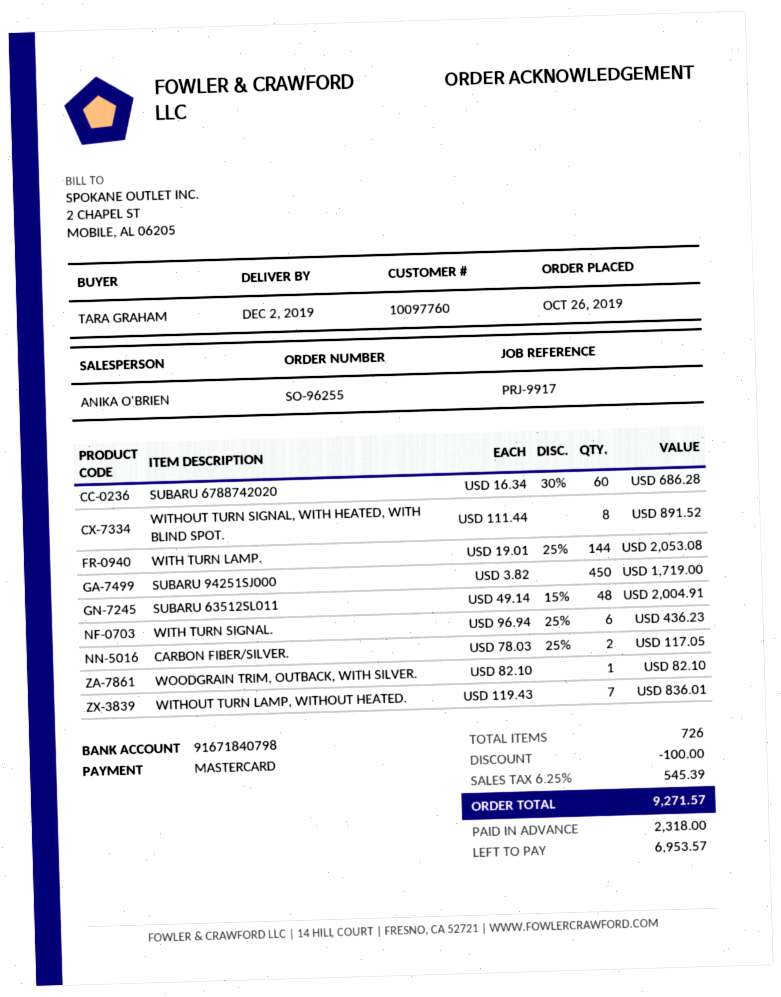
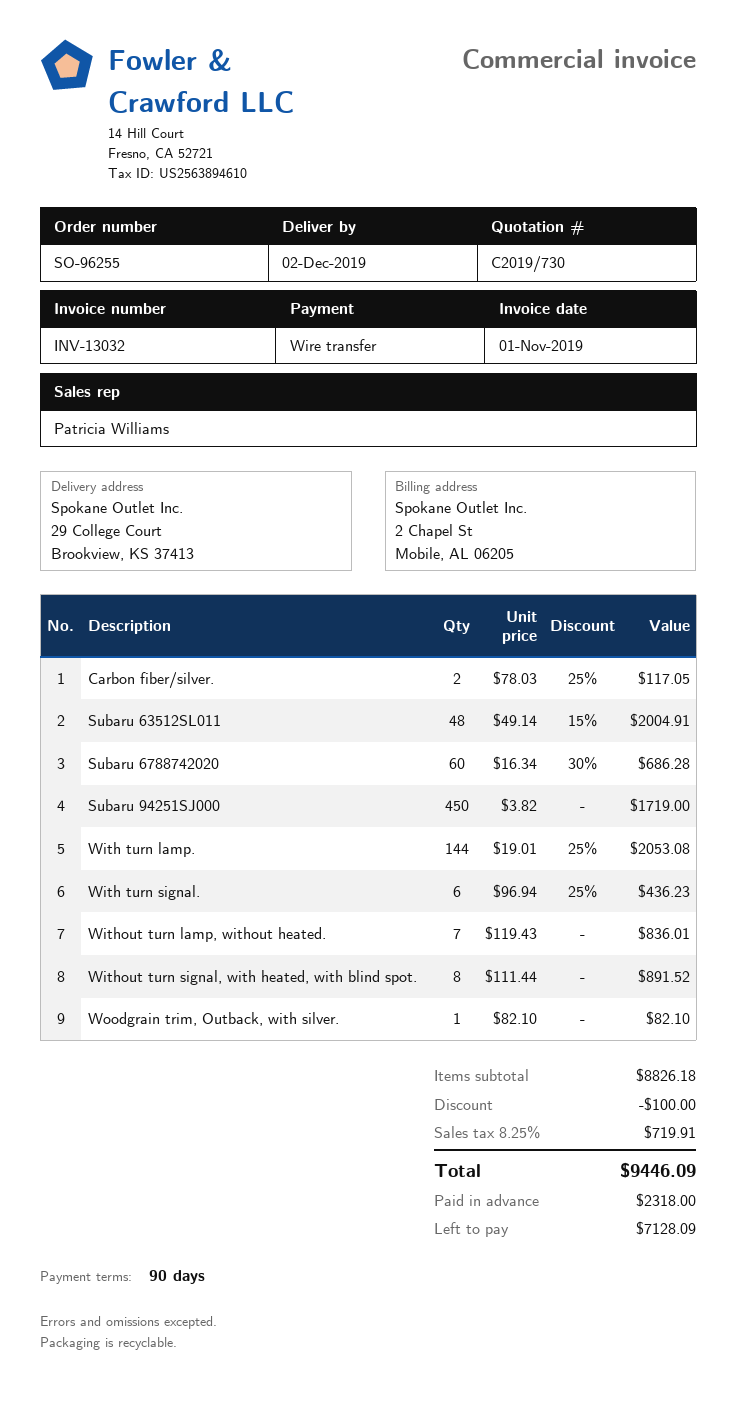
sales rep: ANIKA O'BRIEN -> Patricia Williams
payment method: Mastercard -> bank transfer
tax: 6.25% = 545.39 -> 8.25% = 719.91
total: 9271.57 -> 9446.09
balance: 6953.57 -> 7128.09

